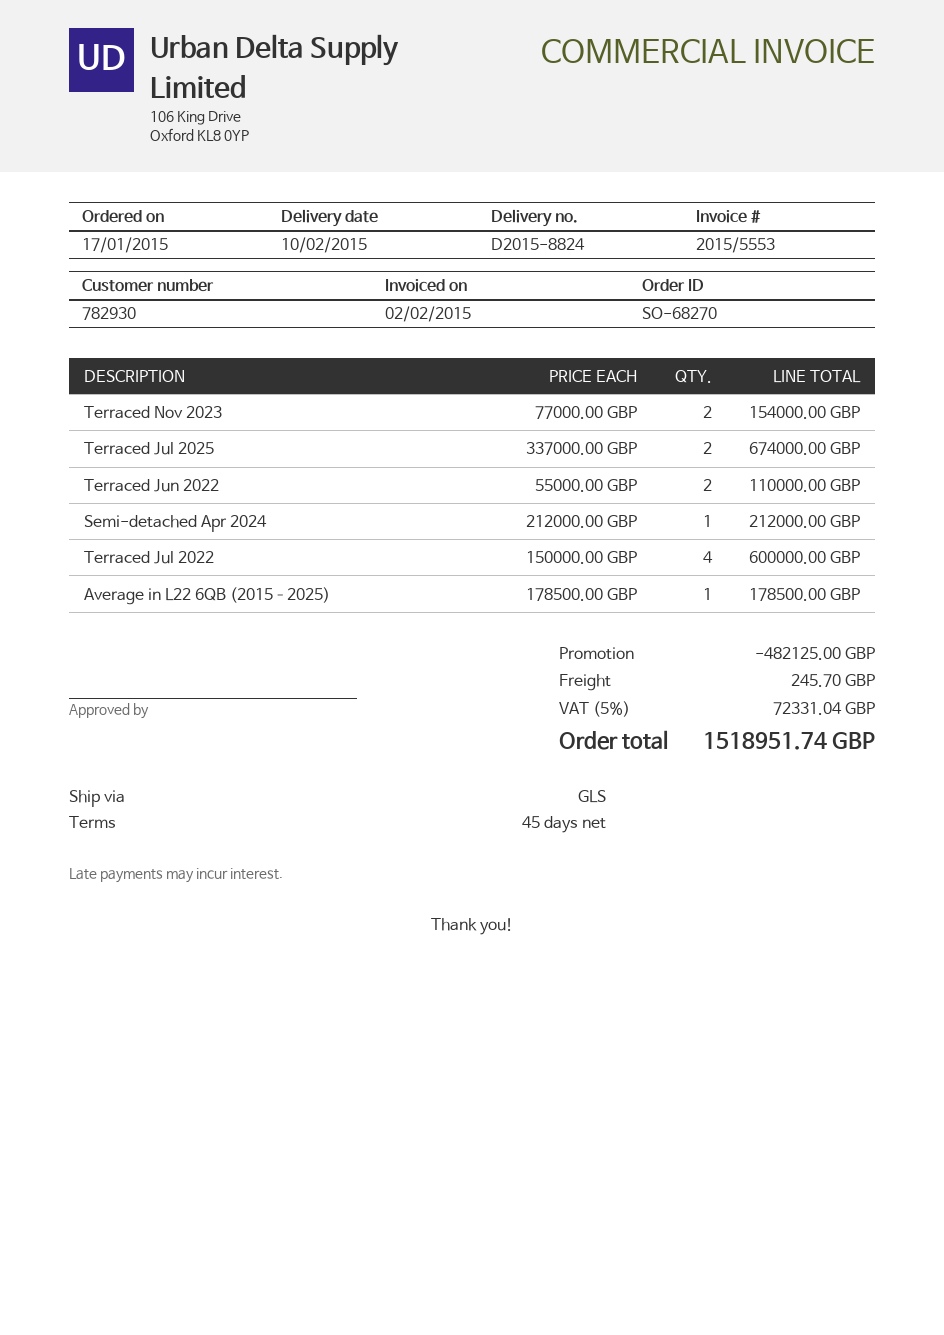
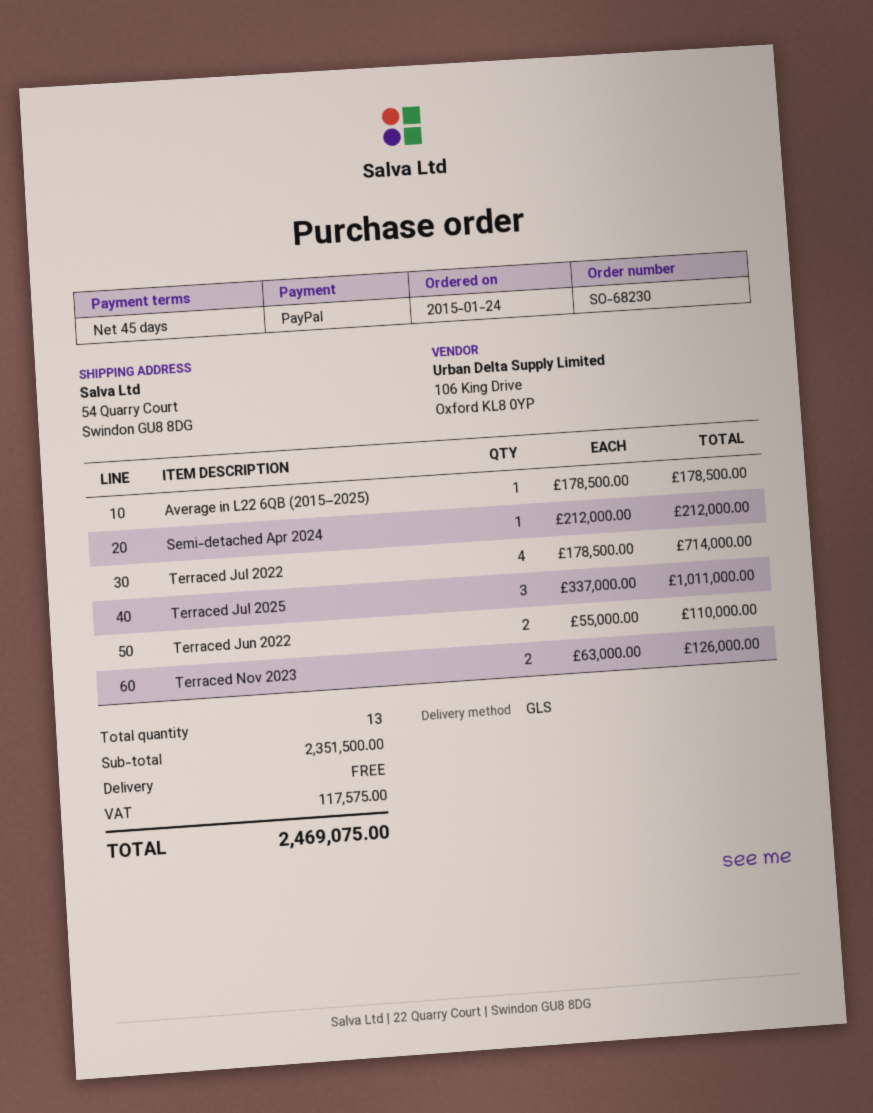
order number: SO-68270 -> SO-68230
order date: 2015-01-17 -> 2015-01-24
Terraced Nov 2023: 2 x 77000.00 = 154000.00 -> 2 x 63000.00 = 126000.00
Terraced Jul 2025: 2 x 337000.00 = 674000.00 -> 3 x 337000.00 = 1011000.00
Terraced Jul 2022: 4 x 150000.00 = 600000.00 -> 4 x 178500.00 = 714000.00
discount: 482125.00 -> none
shipping: 245.70 -> 0.00
tax: 72331.04 -> 117575.00
total: 1518951.74 -> 2469075.00

